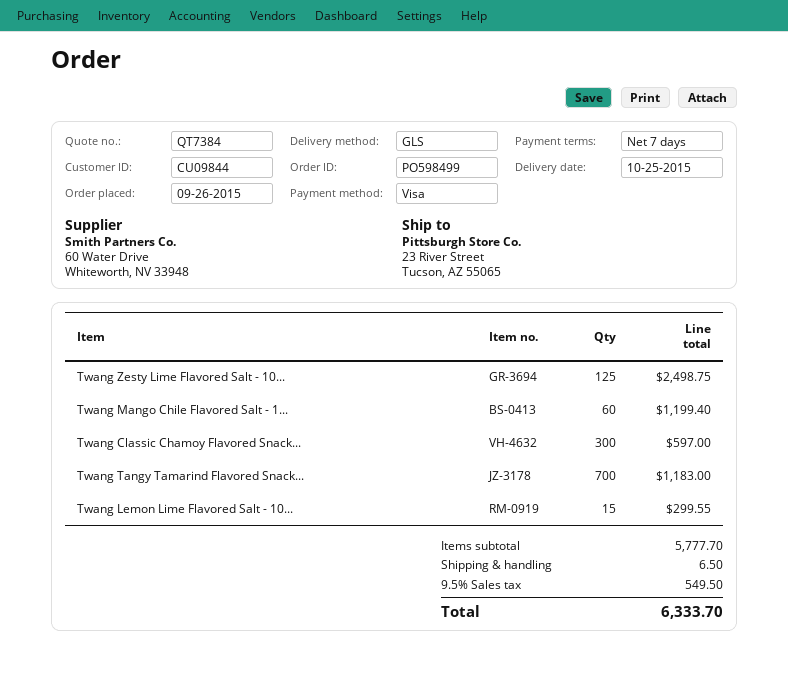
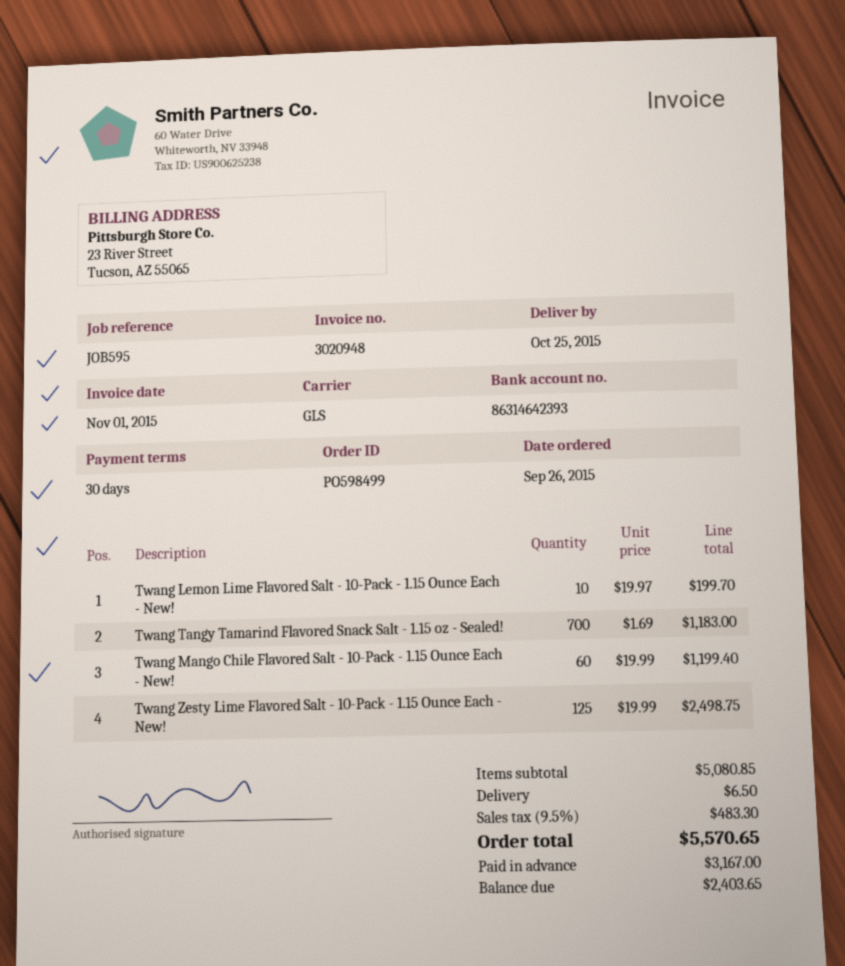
payment terms: 7 days -> 30 days
Twang Classic Chamoy Flavored Snack...: 300 for 597.00 -> none
Twang Lemon Lime Flavored Salt - 10...: 15 for 299.55 -> 10 for 199.70
subtotal: 5777.70 -> 5080.85
tax: 9.5% = 549.50 -> 9.5% = 483.30
total: 6333.70 -> 5570.65

